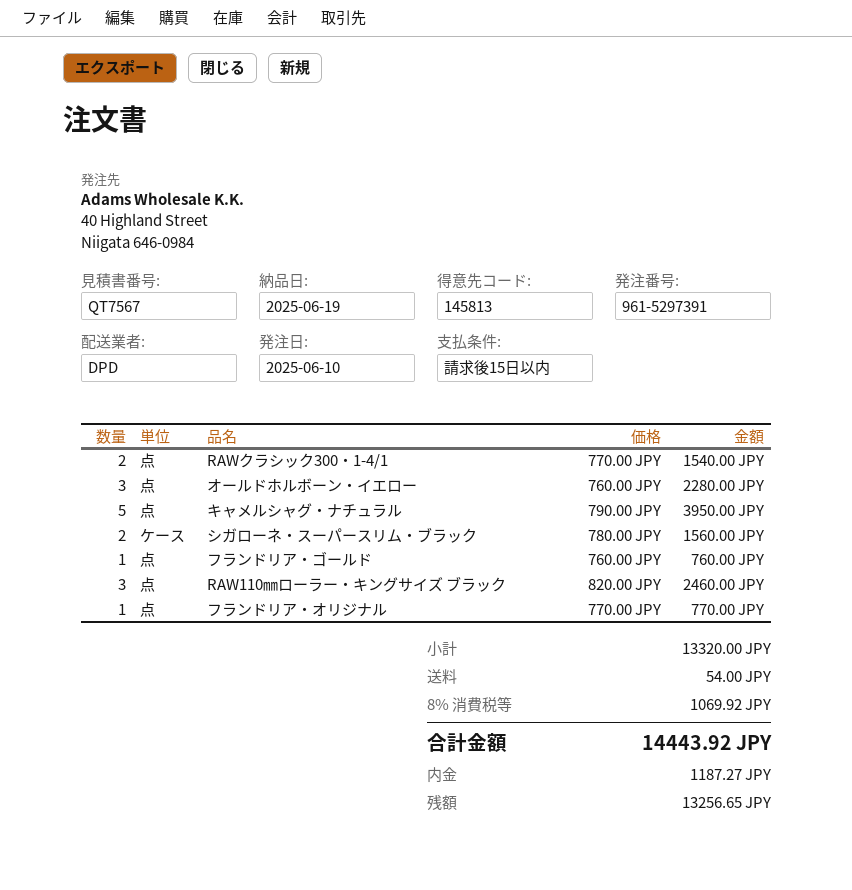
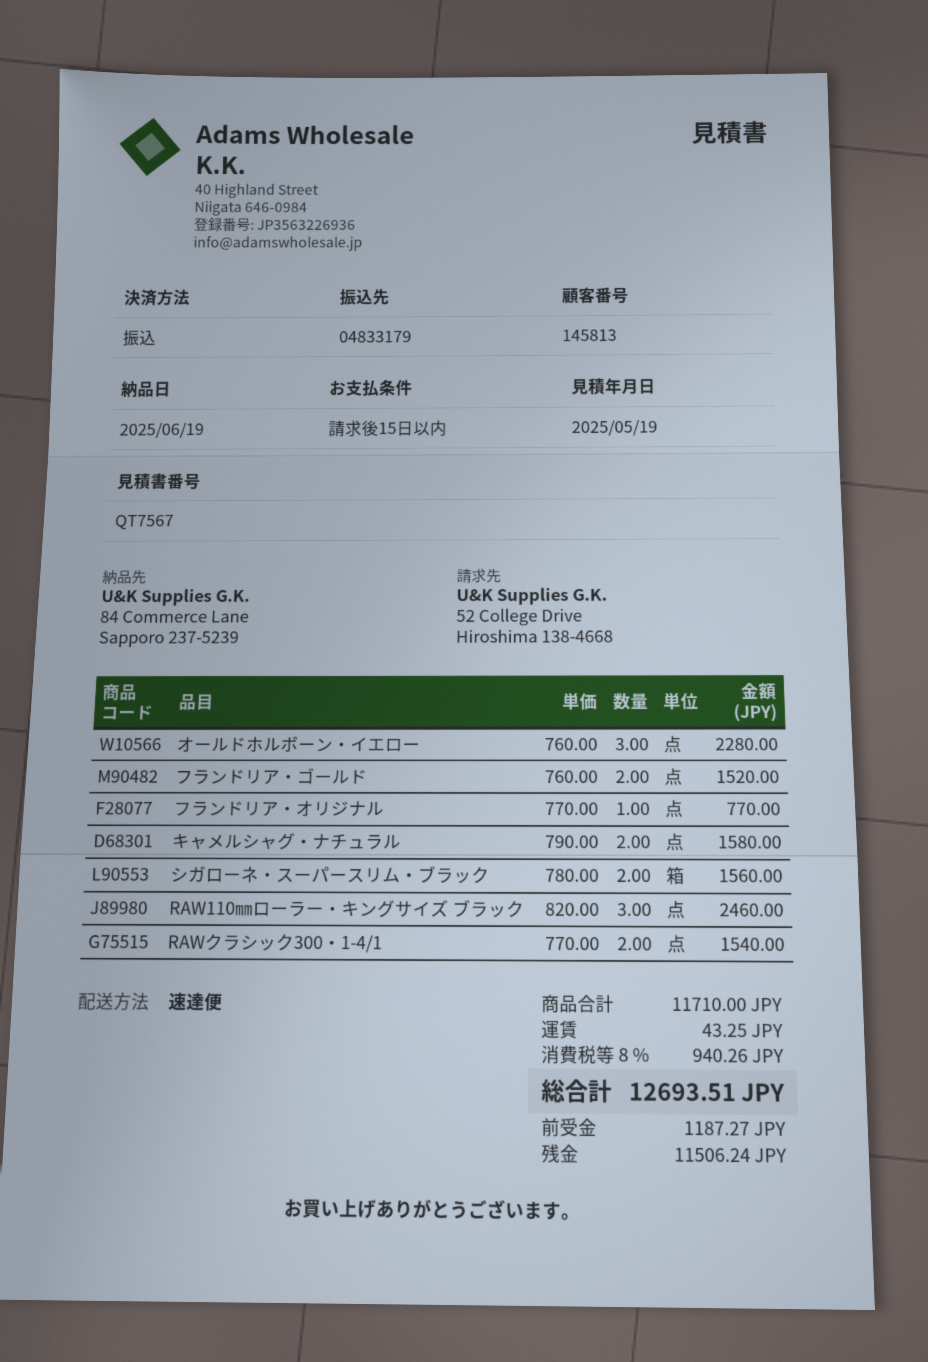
shipping method: DPD -> express
キャメルシャグ・ナチュラル: 5 x 790.00 = 3950.00 -> 2 x 790.00 = 1580.00
フランドリア・ゴールド: 1 x 760.00 = 760.00 -> 2 x 760.00 = 1520.00
subtotal: 13320.00 -> 11710.00
shipping: 54.00 -> 43.25
tax: 8% = 1069.92 -> 8% = 940.26
total: 14443.92 -> 12693.51
balance: 13256.65 -> 11506.24

